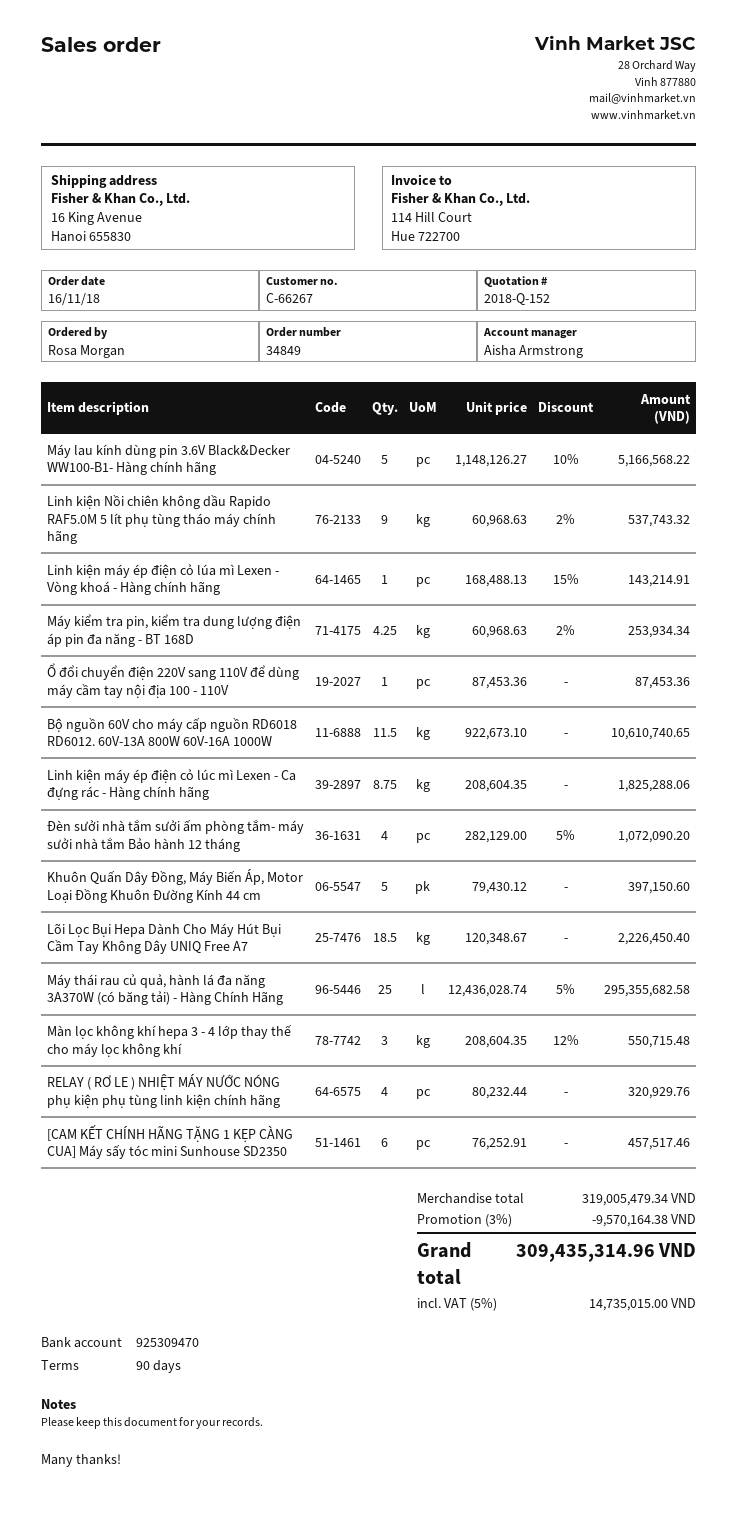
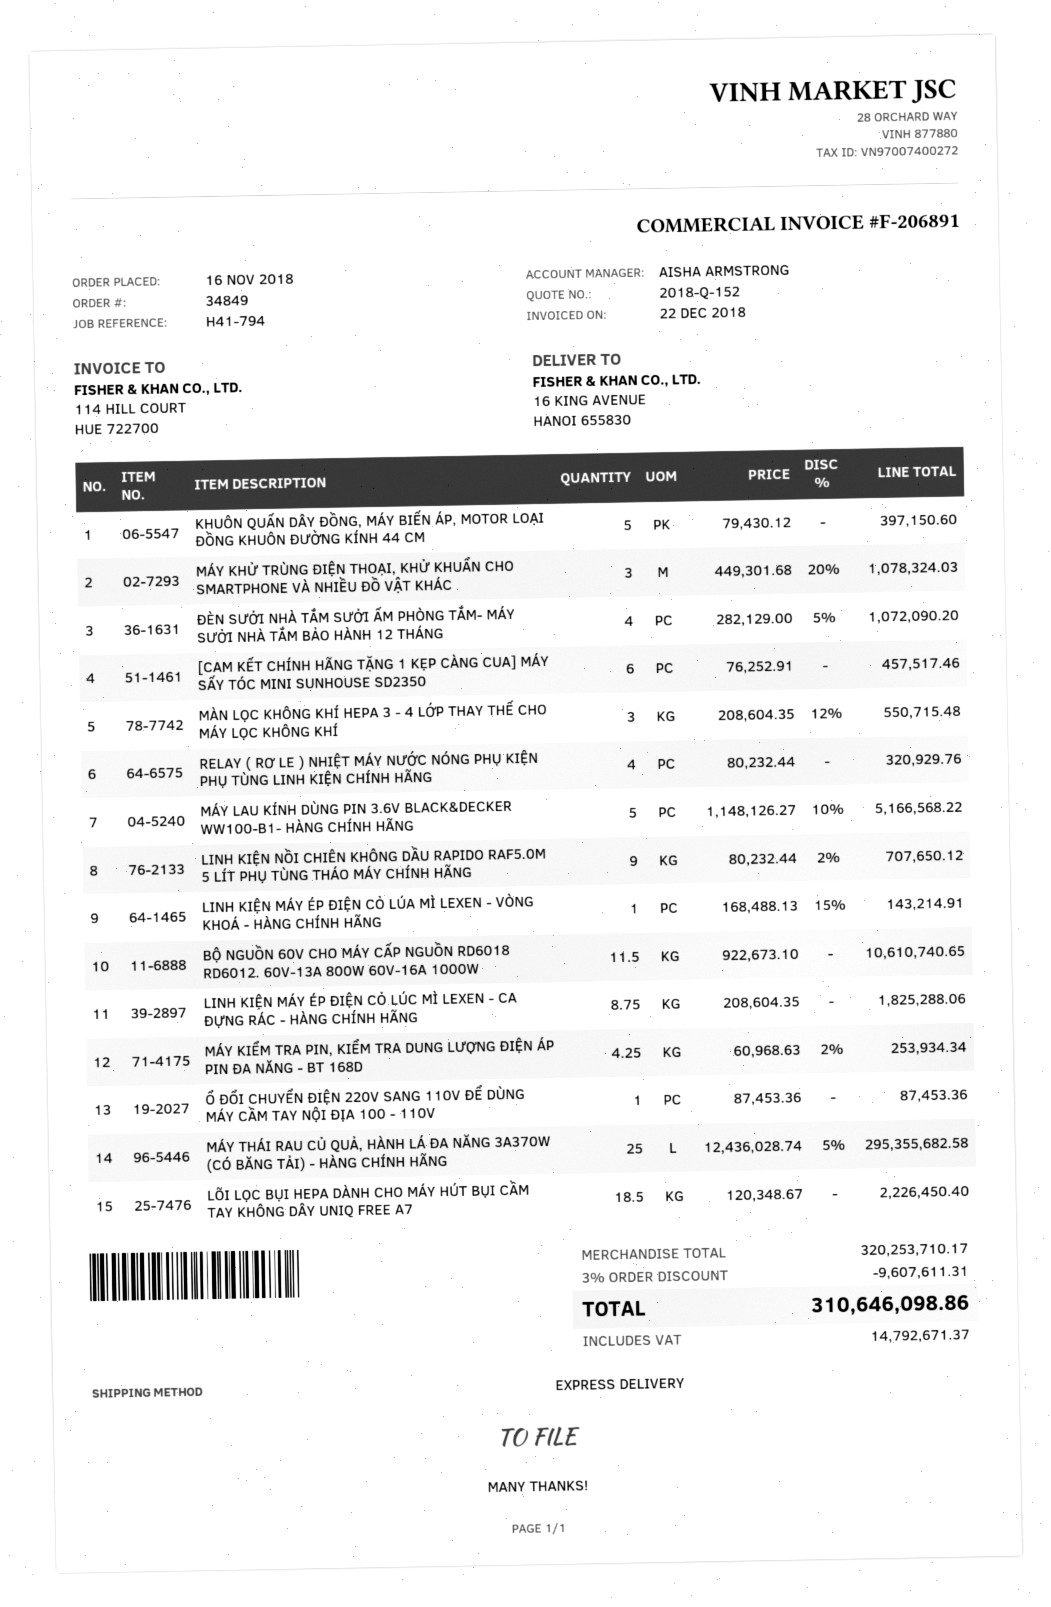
Linh kiện Nồi chiên không dầu Rapido RAF5.0M 5 lít phụ tùng tháo máy chính hãng: 9 x 60968.63 - 2% = 537743.32 -> 9 x 80232.44 - 2% = 707650.12
MÁY KHỬ TRÙNG ĐIỆN THOẠI, KHỬ KHUẨN CHO SMARTPHONE VÀ NHIỀU ĐỒ VẬT KHÁC: none -> 3 x 449301.68 - 20% = 1078324.03
subtotal: 319005479.34 -> 320253710.17
discount: 3% = 9570164.38 -> 3% = 9607611.31
tax: 14735015.00 -> 14792671.37
total: 309435314.96 -> 310646098.86

